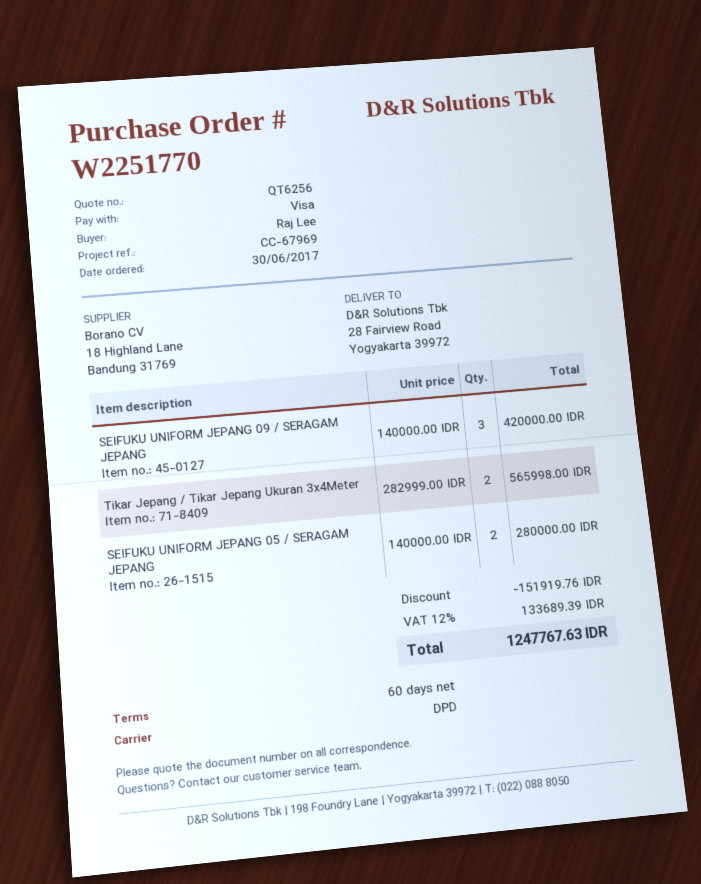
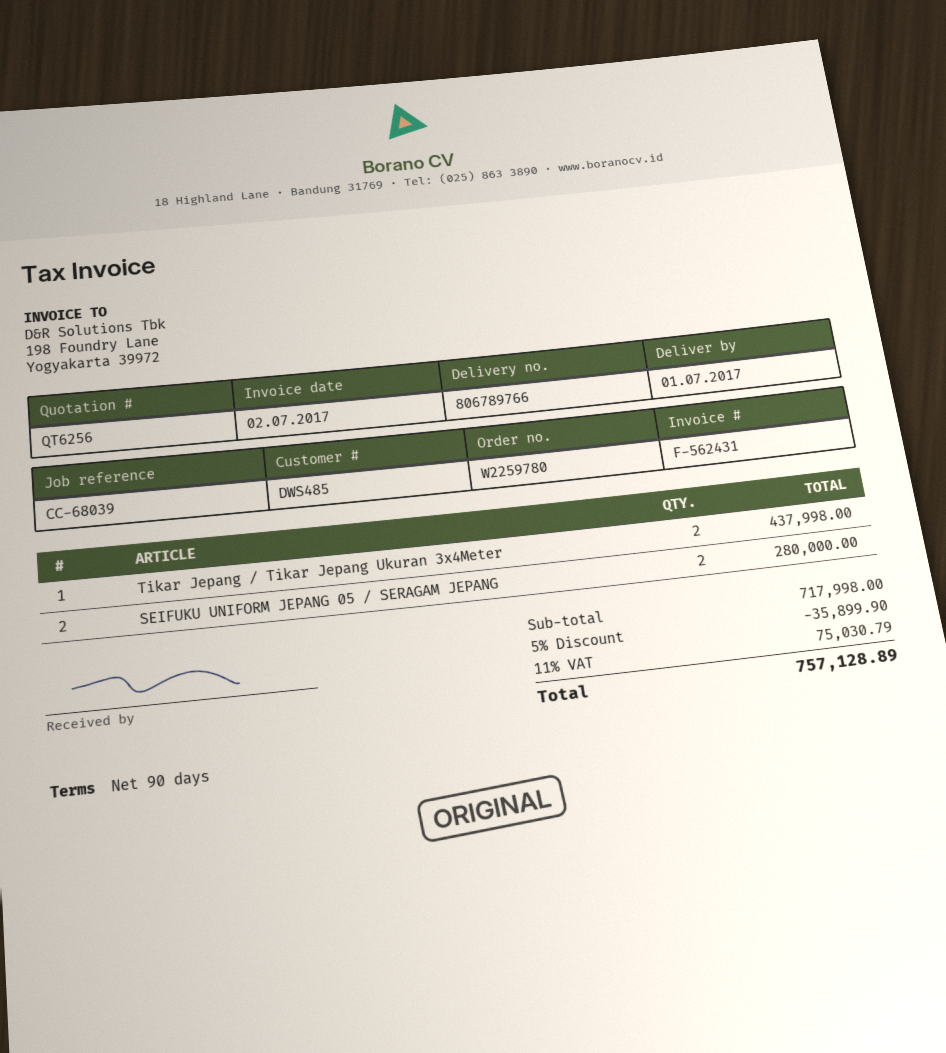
order number: W2251770 -> W2259780
payment terms: 60 days -> 90 days
reference: CC-67969 -> CC-68039
SEIFUKU UNIFORM JEPANG 09 / SERAGAM JEPANG: 3 for 420000.00 -> none
Tikar Jepang / Tikar Jepang Ukuran 3x4Meter: 2 for 565998.00 -> 2 for 437998.00
discount: 151919.76 -> 35899.90
tax: 12% = 133689.39 -> 11% = 75030.79
total: 1247767.63 -> 757128.89

